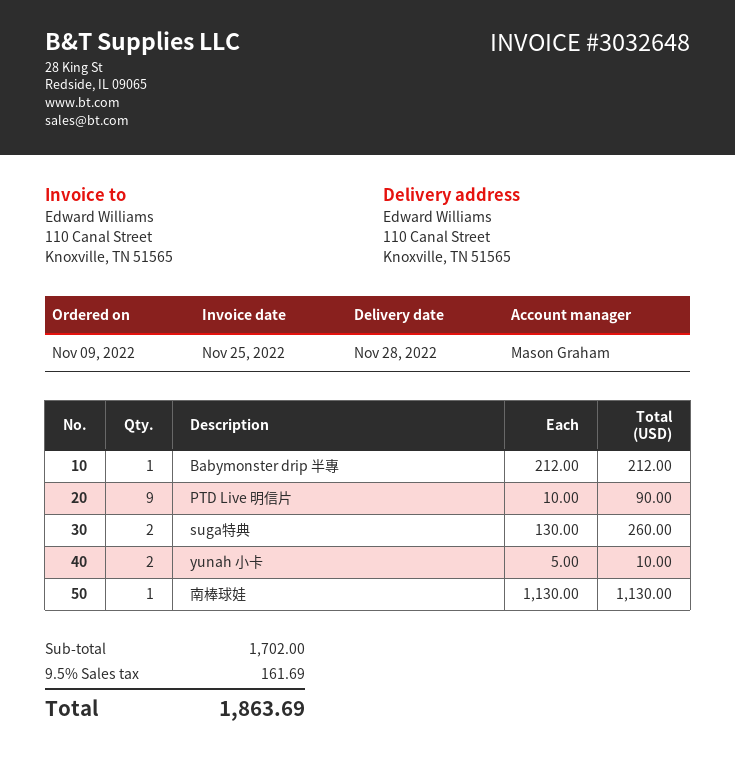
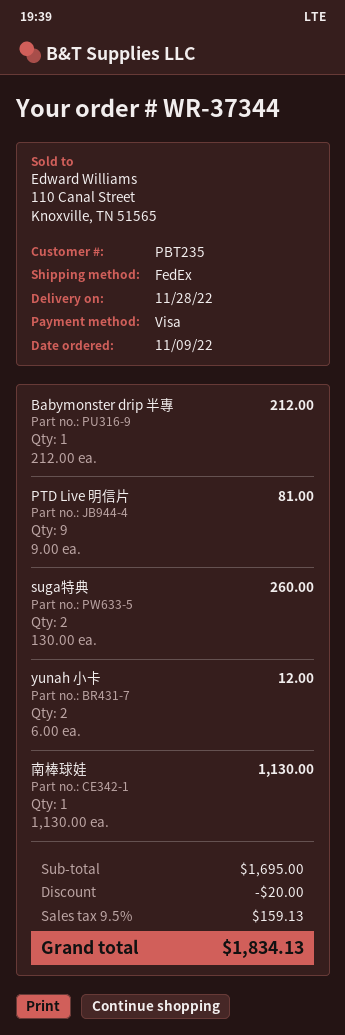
PTD Live 明信片: 9 x 10.00 = 90.00 -> 9 x 9.00 = 81.00
yunah 小卡: 2 x 5.00 = 10.00 -> 2 x 6.00 = 12.00
subtotal: 1702.00 -> 1695.00
discount: none -> 20.00
tax: 9.5% = 161.69 -> 9.5% = 159.13
total: 1863.69 -> 1834.13

